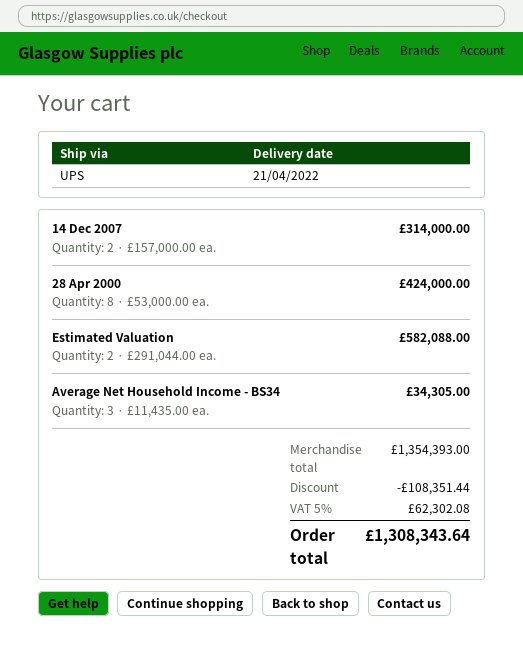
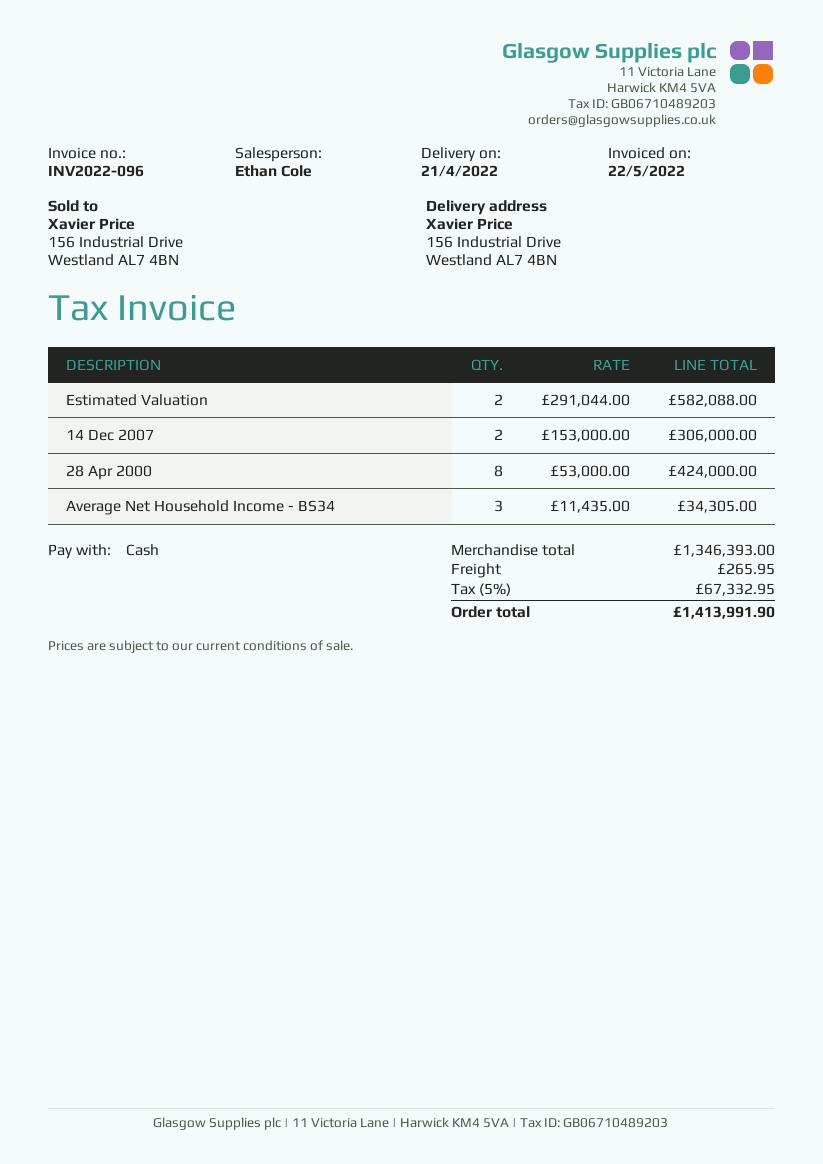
14 Dec 2007: 2 x 157000.00 = 314000.00 -> 2 x 153000.00 = 306000.00
subtotal: 1354393.00 -> 1346393.00
discount: 108351.44 -> none
shipping: none -> 265.95
tax: 5% = 62302.08 -> 5% = 67332.95
total: 1308343.64 -> 1413991.90

